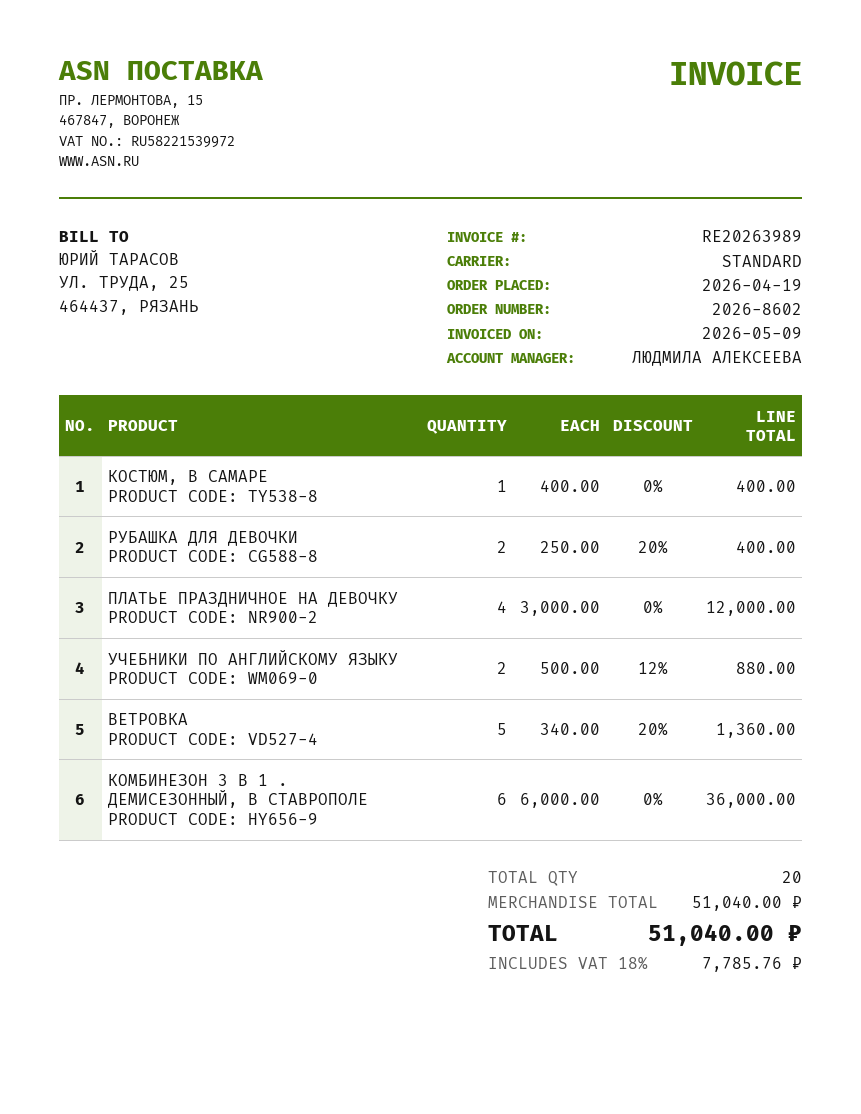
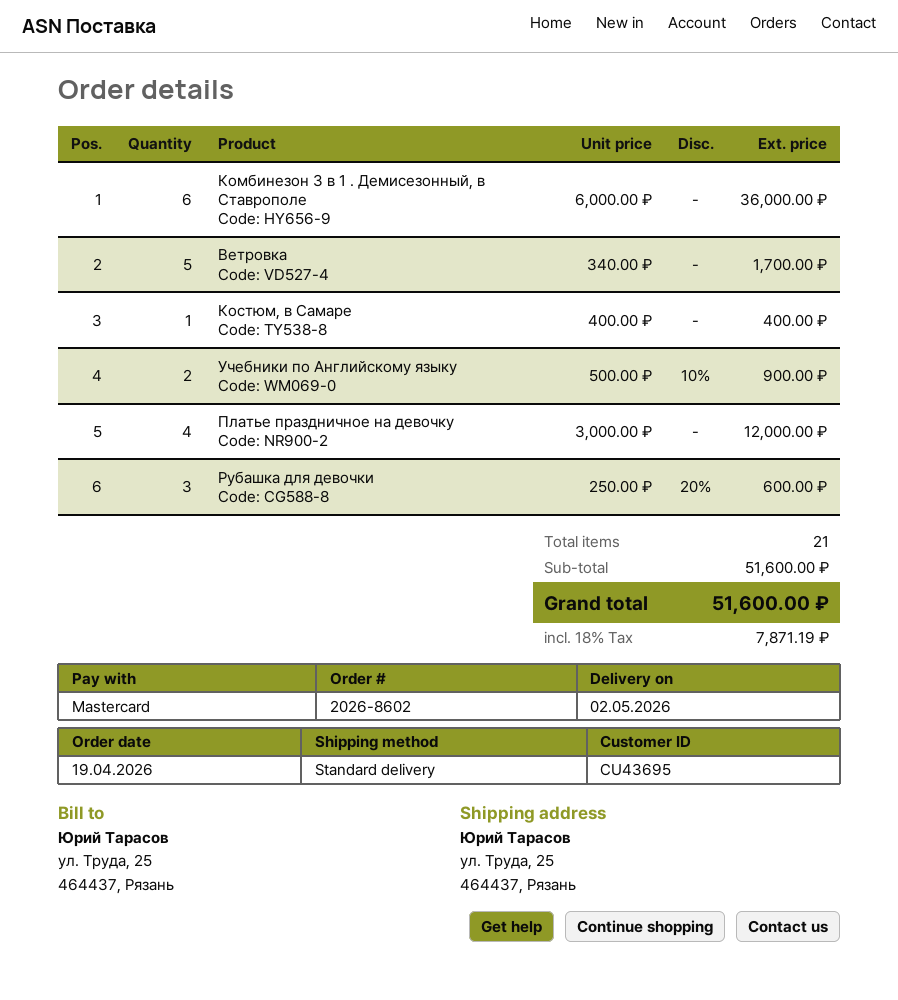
РУБАШКА ДЛЯ ДЕВОЧКИ: 2 x 250.00 - 20% = 400.00 -> 3 x 250.00 - 20% = 600.00
УЧЕБНИКИ ПО АНГЛИЙСКОМУ ЯЗЫКУ: 2 x 500.00 - 12% = 880.00 -> 2 x 500.00 - 10% = 900.00
ВЕТРОВКА: 5 x 340.00 - 20% = 1360.00 -> 5 x 340.00 = 1700.00
total quantity: 20 -> 21
subtotal: 51040.00 -> 51600.00
tax: 18% = 7785.76 -> 18% = 7871.19
total: 51040.00 -> 51600.00

